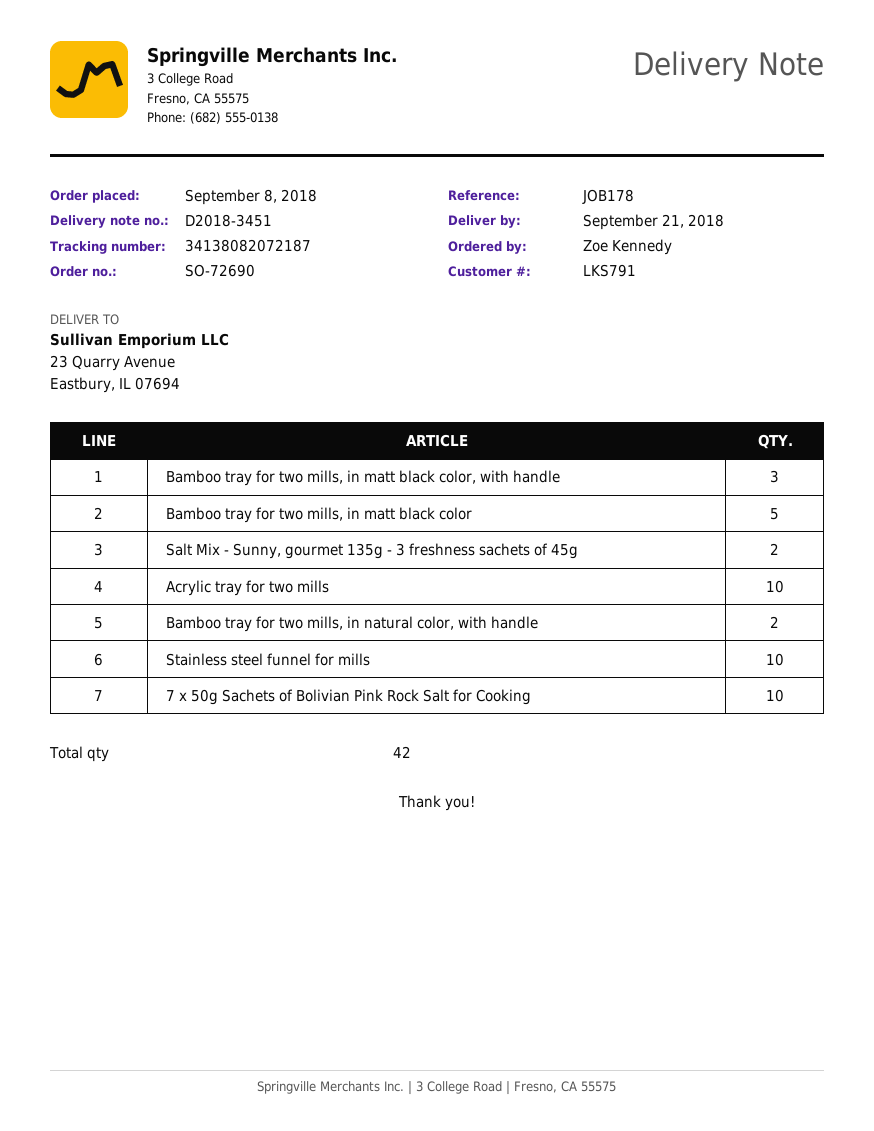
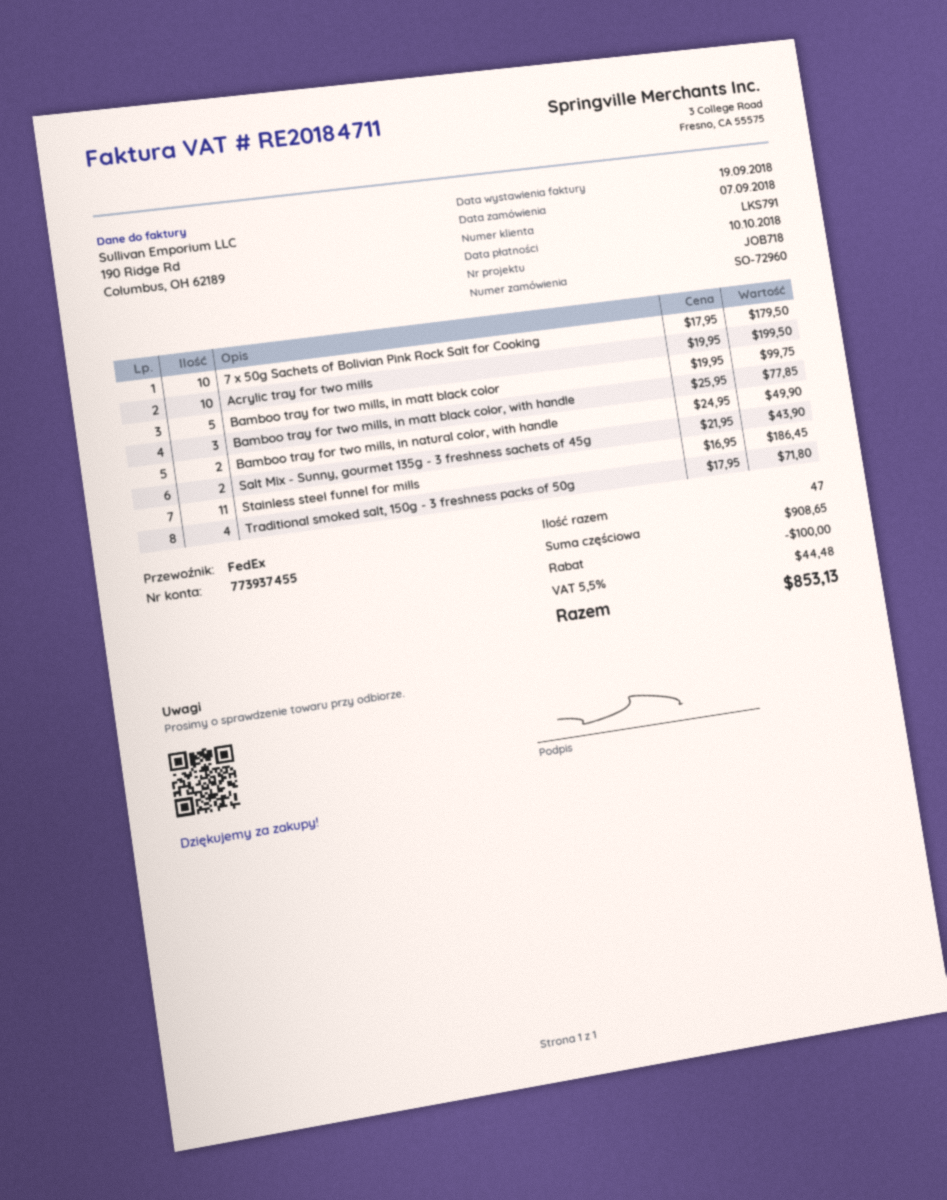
order number: SO-72690 -> SO-72960
order date: 2018-09-08 -> 2018-09-07
reference: JOB178 -> JOB718
Stainless steel funnel for mills: 10 -> 11
Traditional smoked salt, 150g - 3 freshness packs of 50g: none -> 4
total quantity: 42 -> 47

